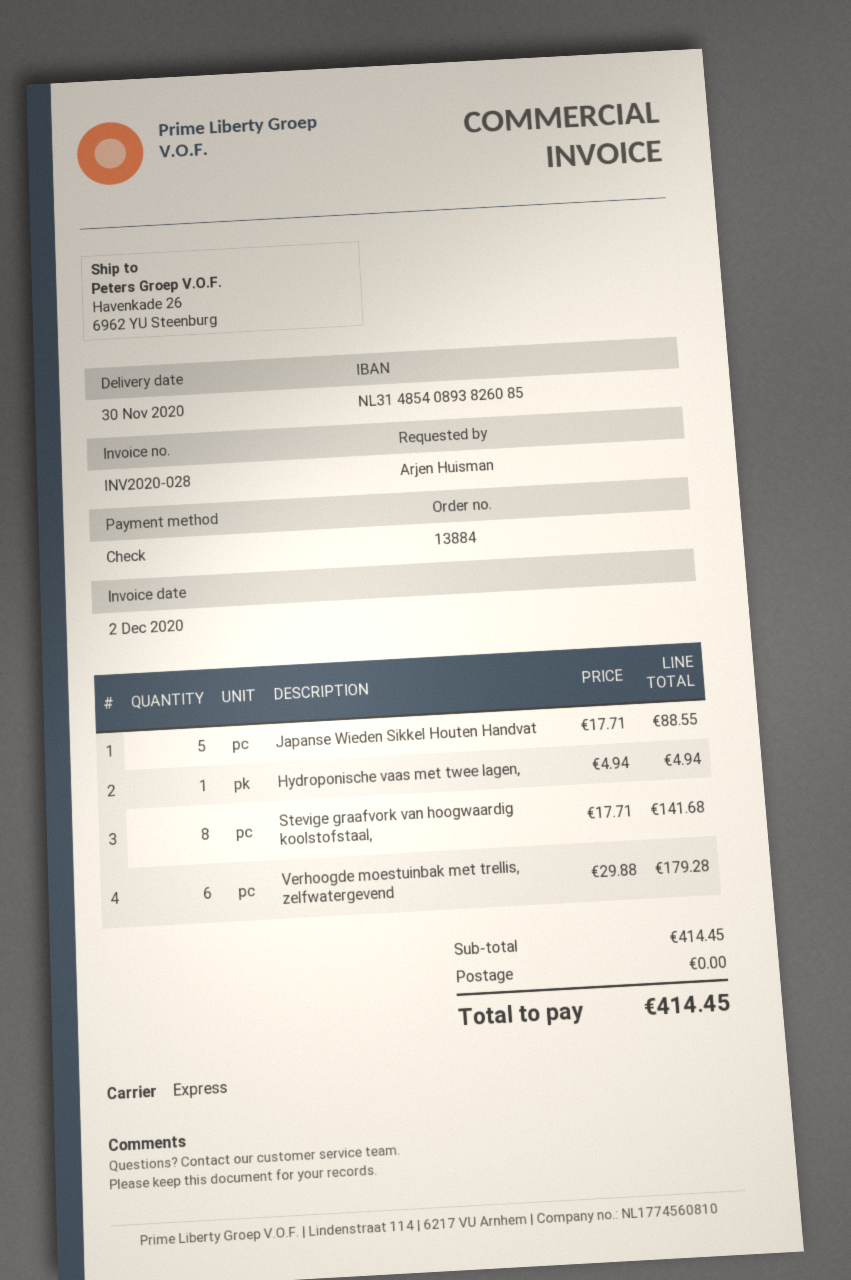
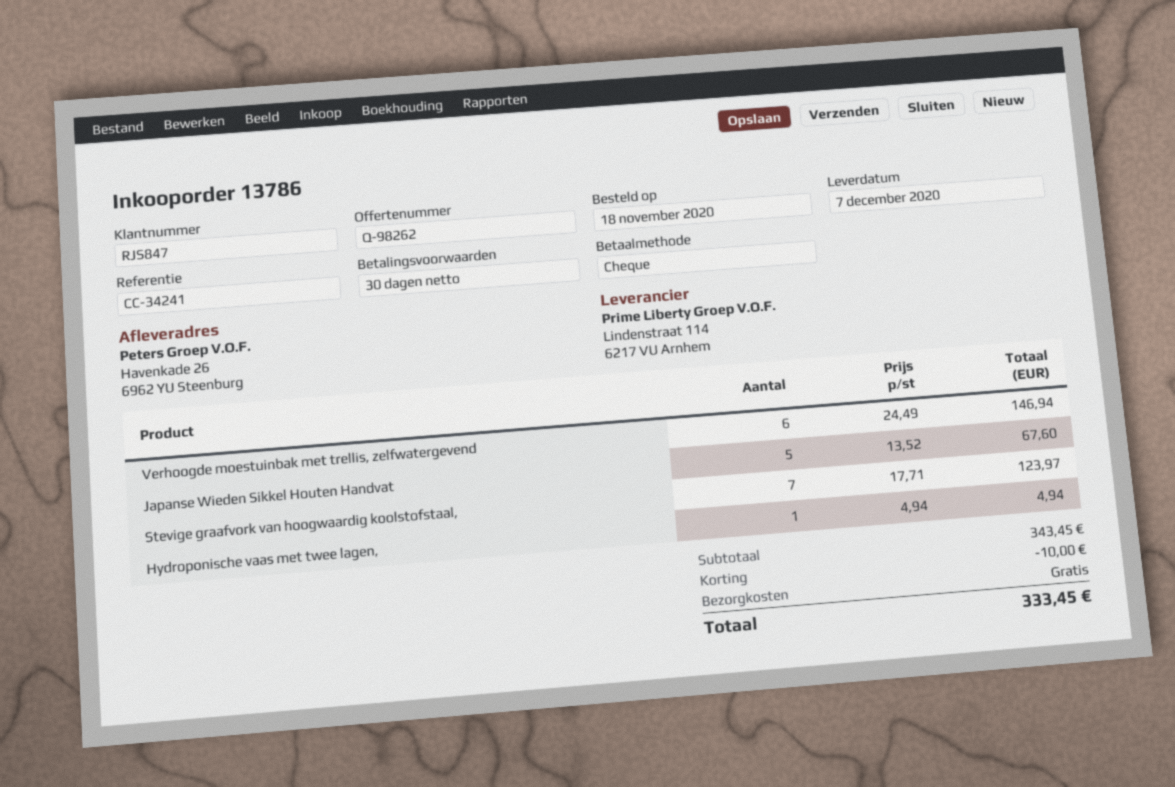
order number: 13884 -> 13786
delivery date: 2020-11-30 -> 2020-12-07
Japanse Wieden Sikkel Houten Handvat: 5 x 17.71 = 88.55 -> 5 x 13.52 = 67.60
Stevige graafvork van hoogwaardig koolstofstaal,: 8 x 17.71 = 141.68 -> 7 x 17.71 = 123.97
Verhoogde moestuinbak met trellis, zelfwatergevend: 6 x 29.88 = 179.28 -> 6 x 24.49 = 146.94
subtotal: 414.45 -> 343.45
discount: none -> 10.00
total: 414.45 -> 333.45

